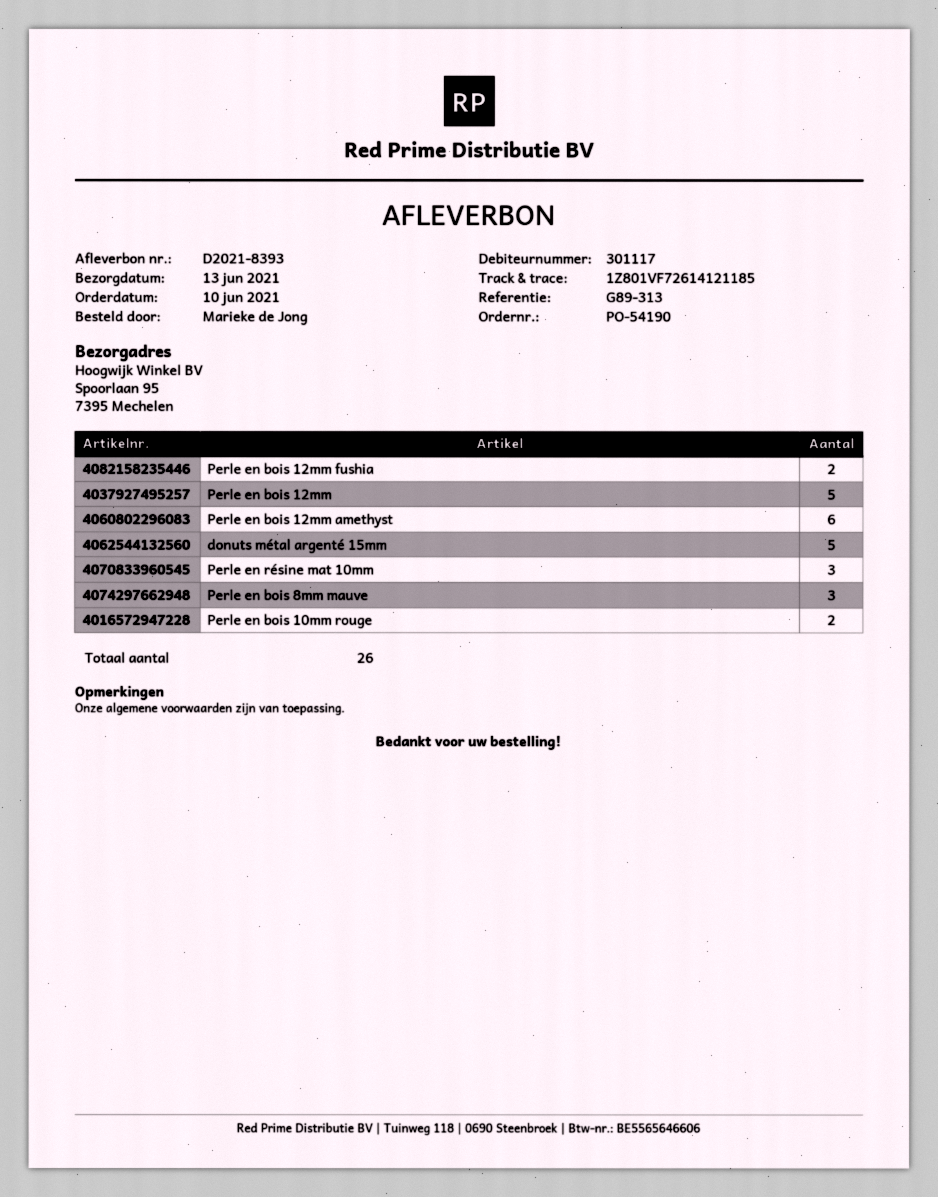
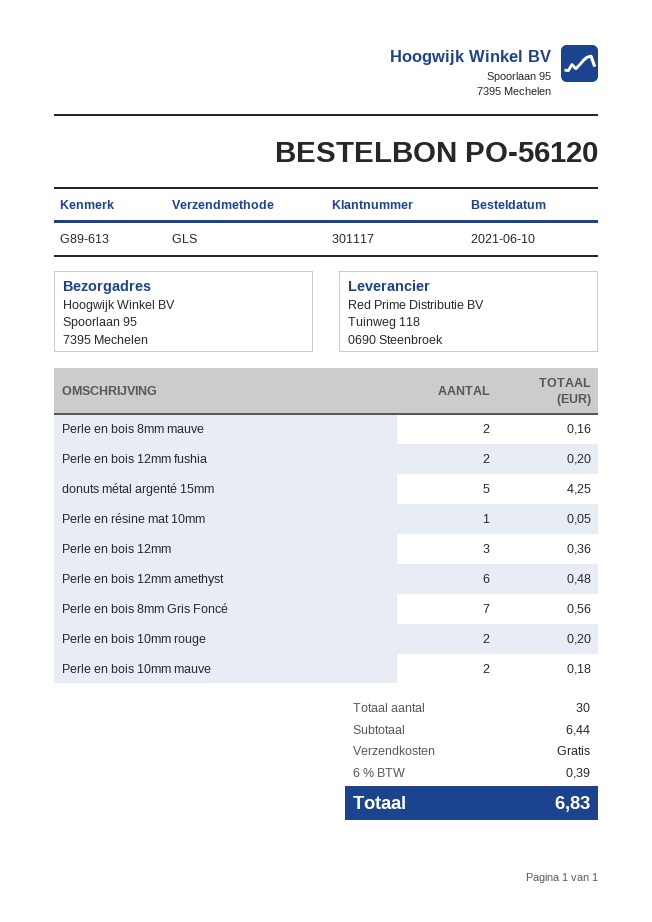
order number: PO-54190 -> PO-56120
reference: G89-313 -> G89-613
Perle en bois 12mm: 5 -> 3
Perle en résine mat 10mm: 3 -> 1
Perle en bois 8mm mauve: 3 -> 2
Perle en bois 8mm Gris Foncé: none -> 7
Perle en bois 10mm mauve: none -> 2
total quantity: 26 -> 30

